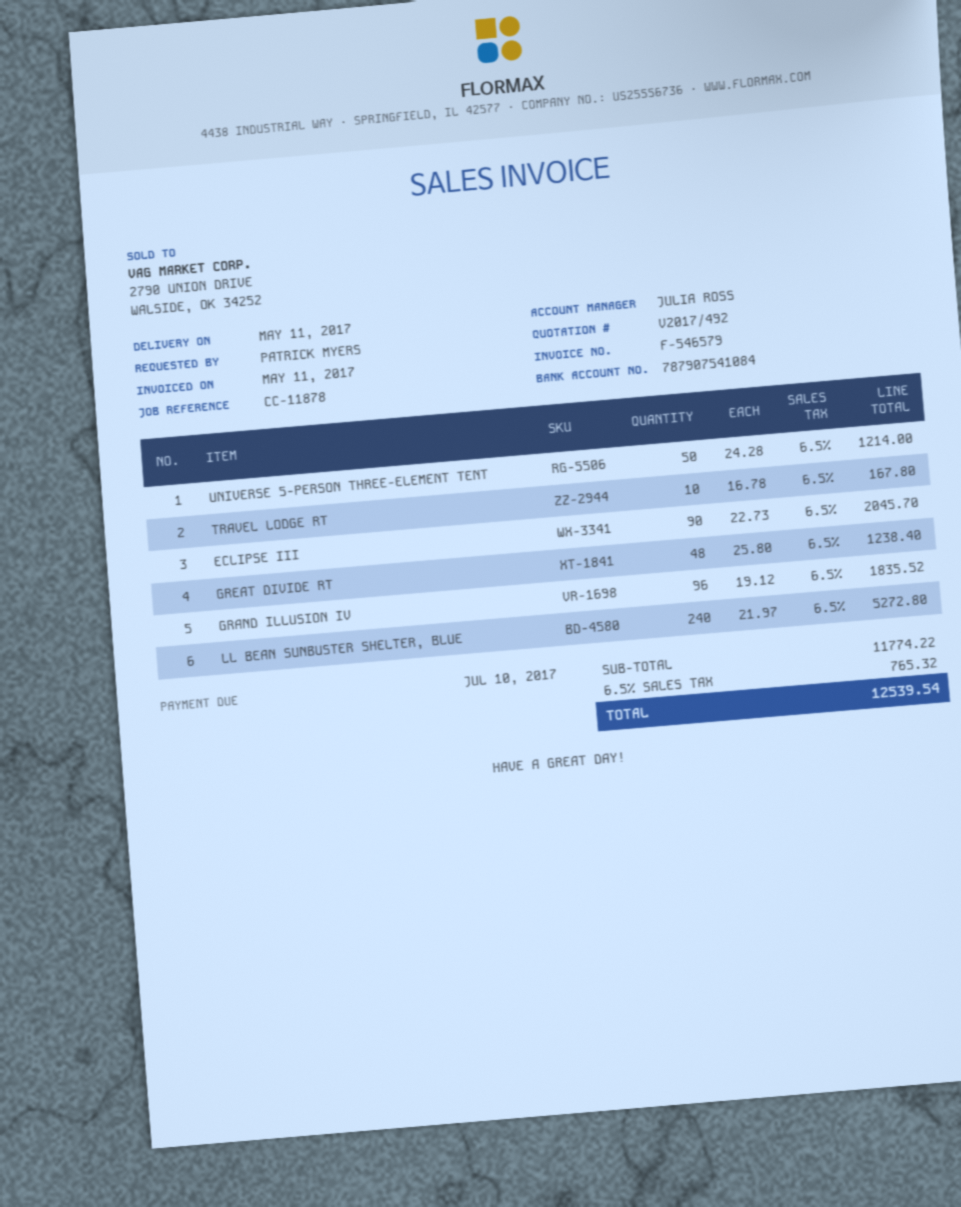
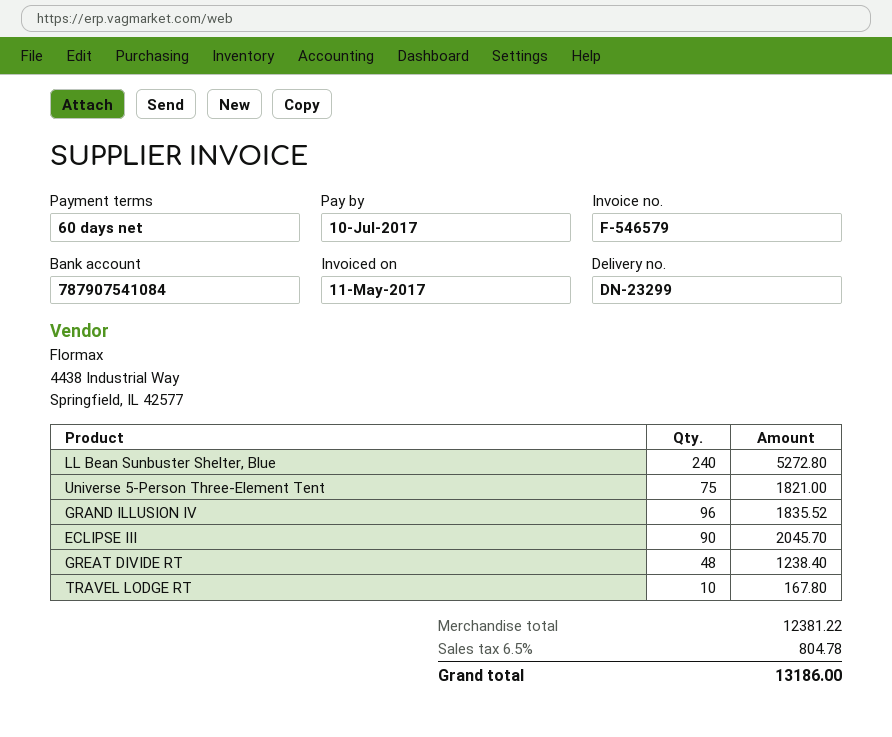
UNIVERSE 5-PERSON THREE-ELEMENT TENT: 50 for 1214.00 -> 75 for 1821.00
subtotal: 11774.22 -> 12381.22
tax: 6.5% = 765.32 -> 6.5% = 804.78
total: 12539.54 -> 13186.00

